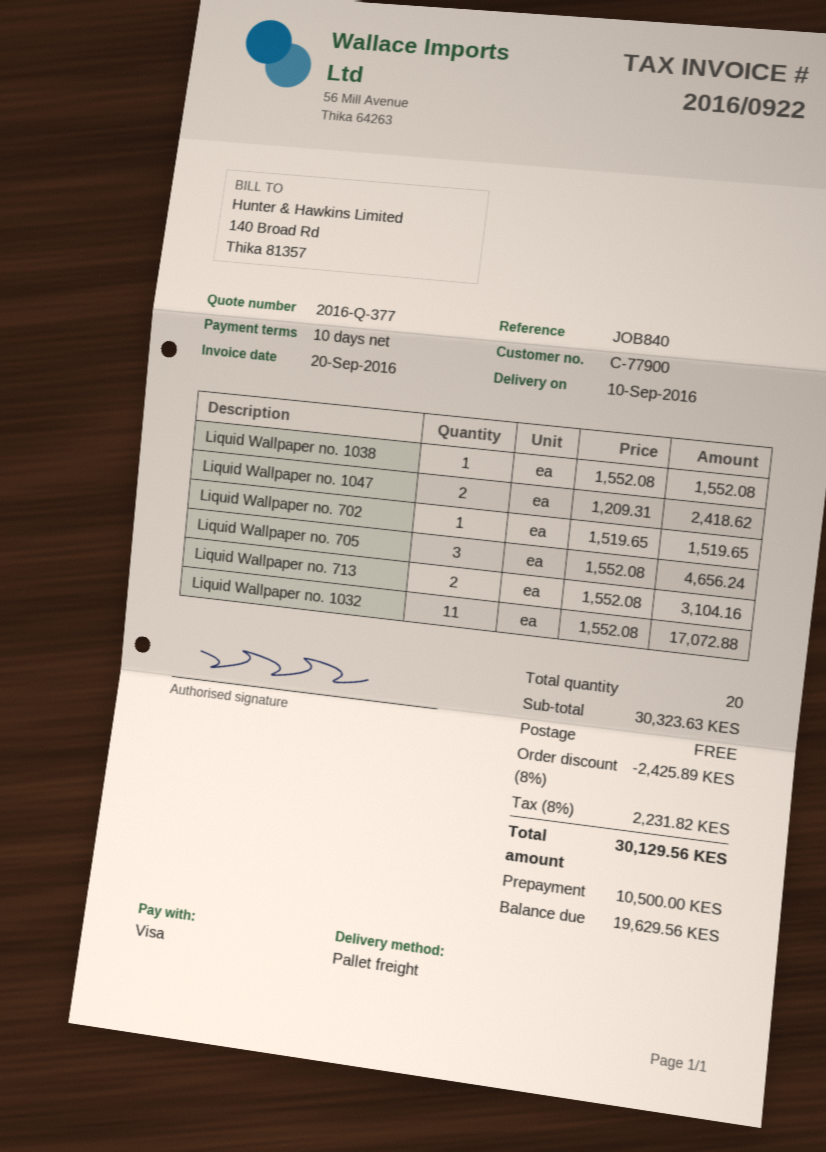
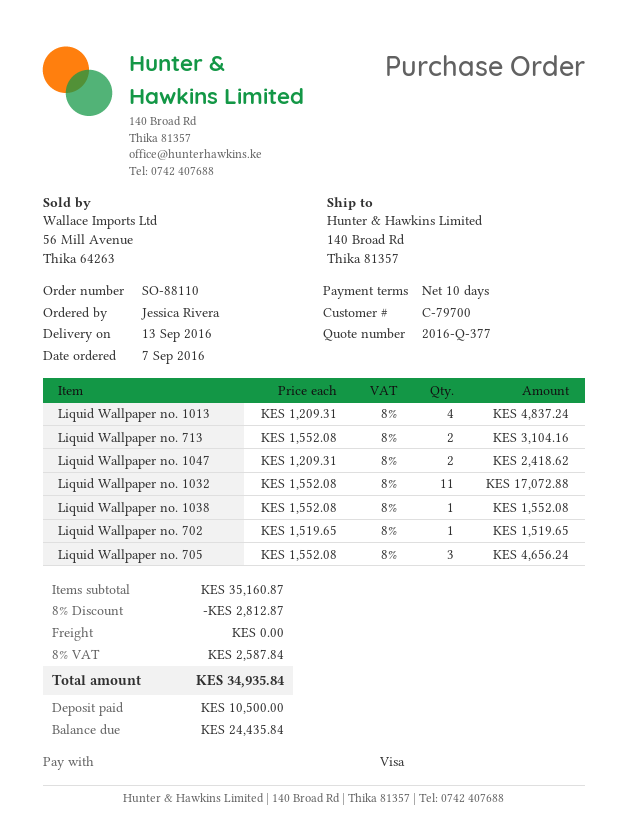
delivery date: 2016-09-10 -> 2016-09-13
customer number: C-77900 -> C-79700
Liquid Wallpaper no. 1013: none -> 4 x 1209.31 = 4837.24
subtotal: 30323.63 -> 35160.87
discount: 8% = 2425.89 -> 8% = 2812.87
tax: 8% = 2231.82 -> 8% = 2587.84
total: 30129.56 -> 34935.84
balance: 19629.56 -> 24435.84

